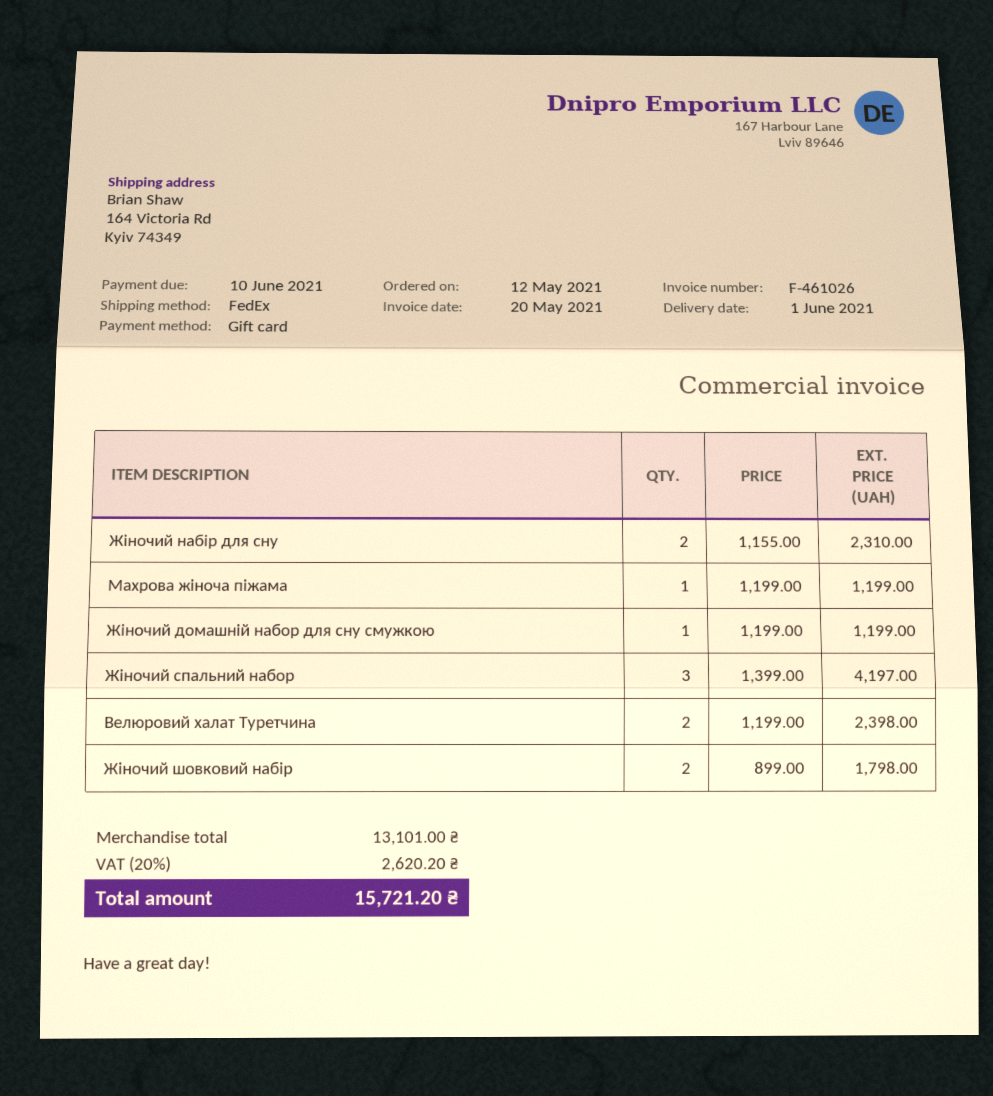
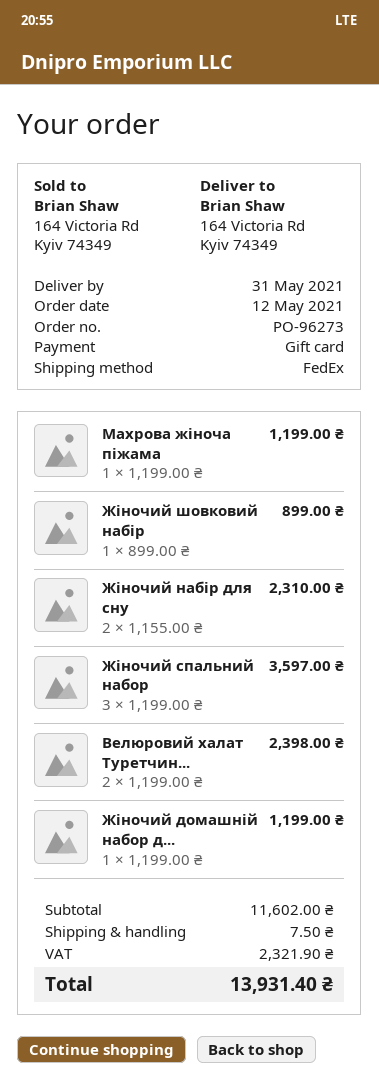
delivery date: 2021-06-01 -> 2021-05-31
Жіночий спальний набор: 3 x 1399.00 = 4197.00 -> 3 x 1199.00 = 3597.00
Жіночий шовковий набір: 2 x 899.00 = 1798.00 -> 1 x 899.00 = 899.00
subtotal: 13101.00 -> 11602.00
shipping: none -> 7.50
tax: 2620.20 -> 2321.90
total: 15721.20 -> 13931.40

